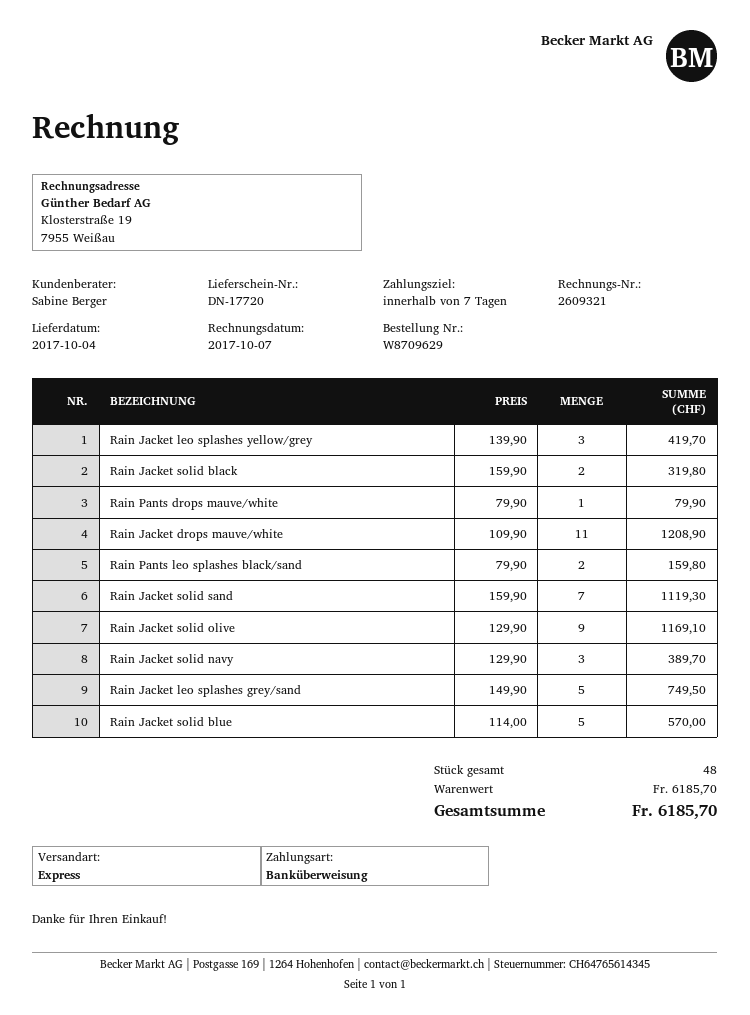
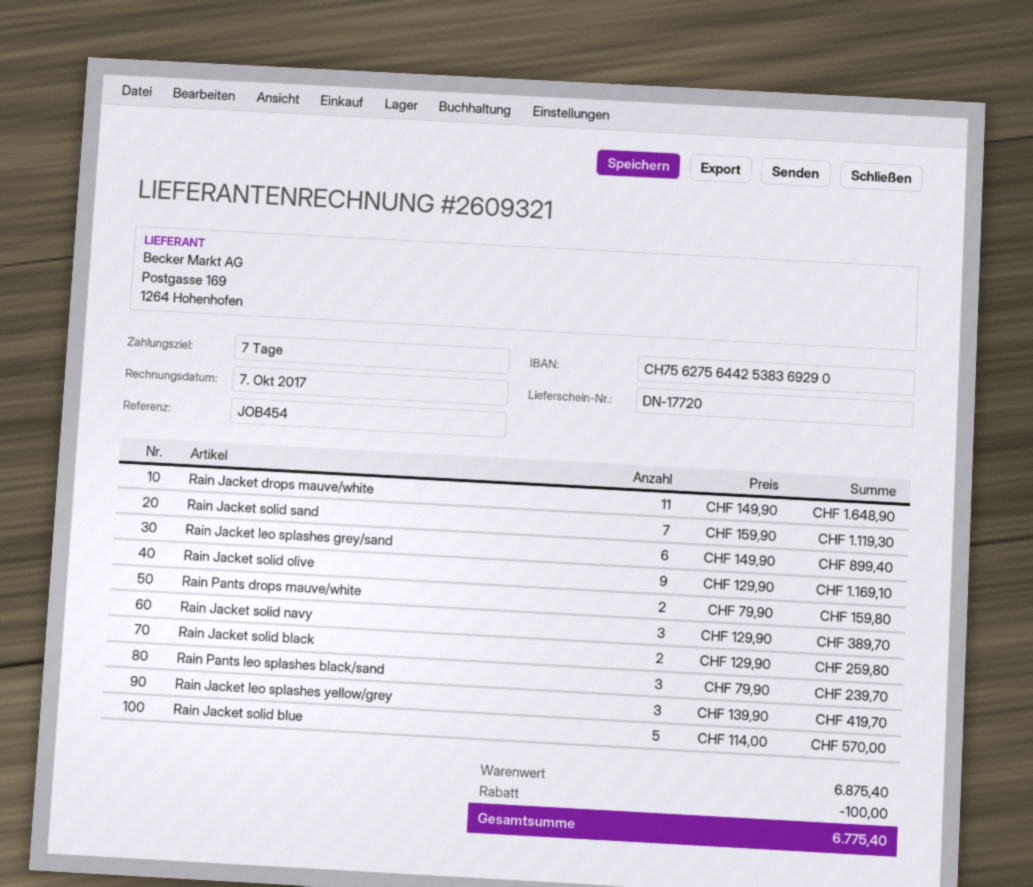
Rain Jacket solid black: 2 x 159.90 = 319.80 -> 2 x 129.90 = 259.80
Rain Pants drops mauve/white: 1 x 79.90 = 79.90 -> 2 x 79.90 = 159.80
Rain Jacket drops mauve/white: 11 x 109.90 = 1208.90 -> 11 x 149.90 = 1648.90
Rain Pants leo splashes black/sand: 2 x 79.90 = 159.80 -> 3 x 79.90 = 239.70
Rain Jacket leo splashes grey/sand: 5 x 149.90 = 749.50 -> 6 x 149.90 = 899.40
subtotal: 6185.70 -> 6875.40
discount: none -> 100.00
total: 6185.70 -> 6775.40

